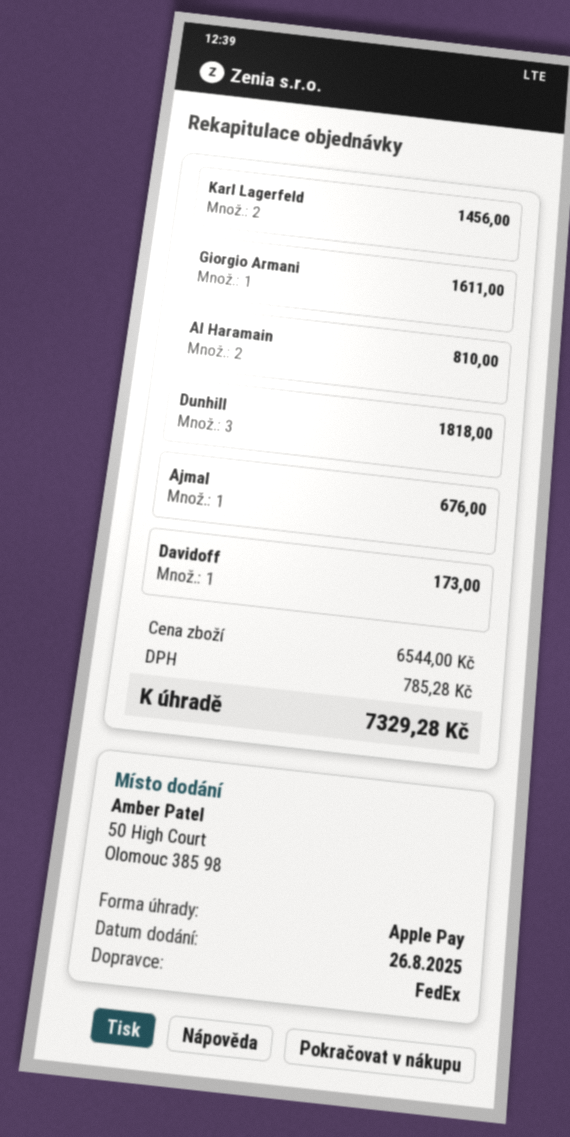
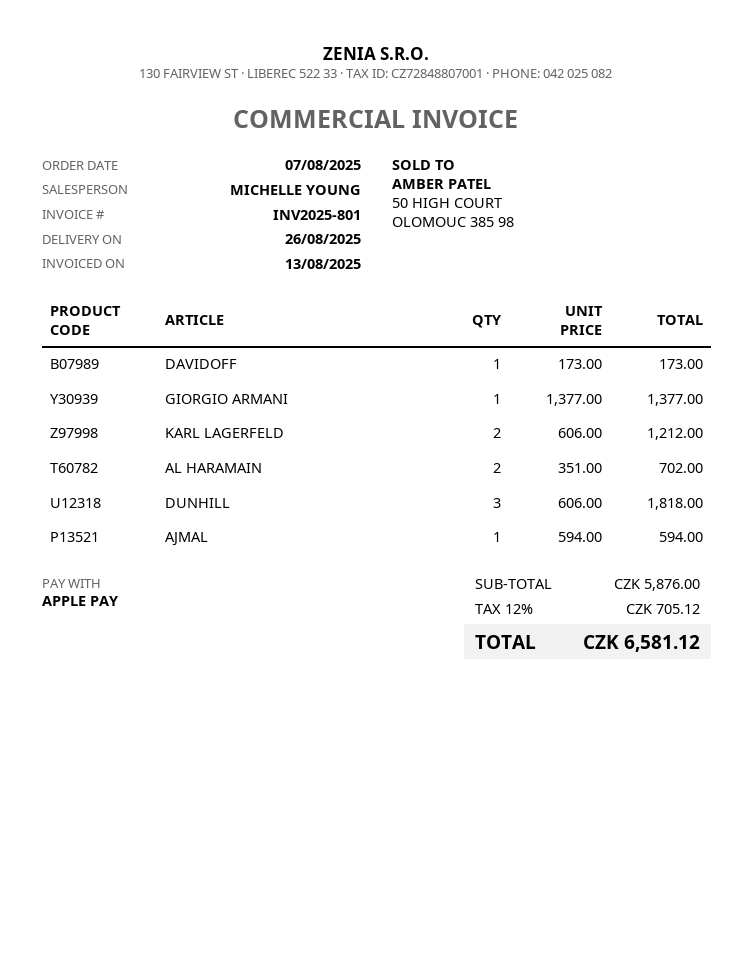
Karl Lagerfeld: 2 for 1456.00 -> 2 for 1212.00
Giorgio Armani: 1 for 1611.00 -> 1 for 1377.00
Al Haramain: 2 for 810.00 -> 2 for 702.00
Ajmal: 1 for 676.00 -> 1 for 594.00
subtotal: 6544.00 -> 5876.00
tax: 785.28 -> 705.12
total: 7329.28 -> 6581.12

